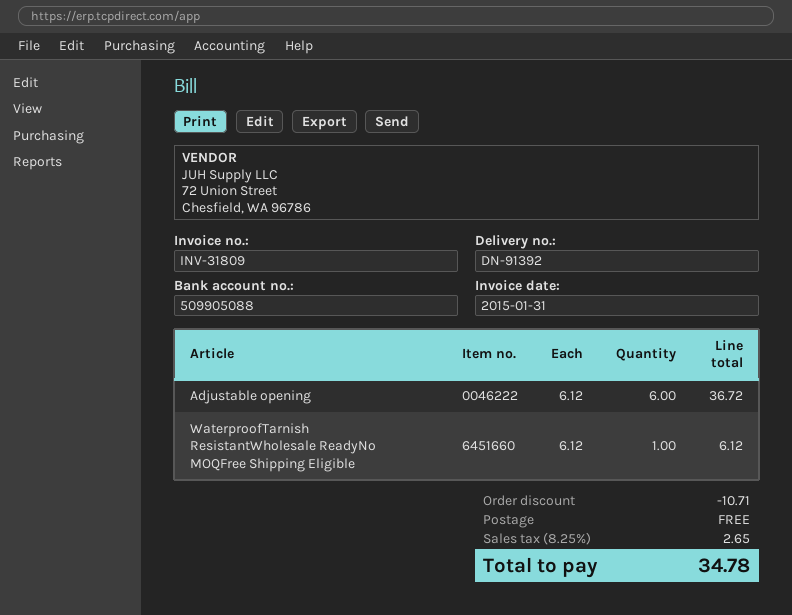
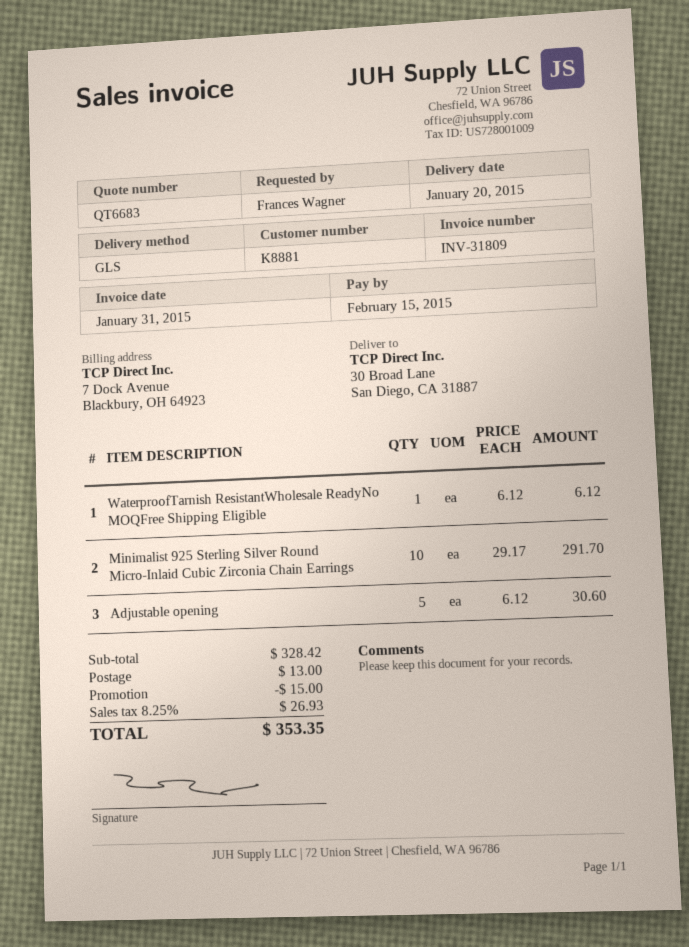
Adjustable opening: 6 x 6.12 = 36.72 -> 5 x 6.12 = 30.60
Minimalist 925 Sterling Silver Round Micro-Inlaid Cubic Zirconia Chain Earrings: none -> 10 x 29.17 = 291.70
discount: 10.71 -> 15.00
shipping: 0.00 -> 13.00
tax: 8.25% = 2.65 -> 8.25% = 26.93
total: 34.78 -> 353.35

